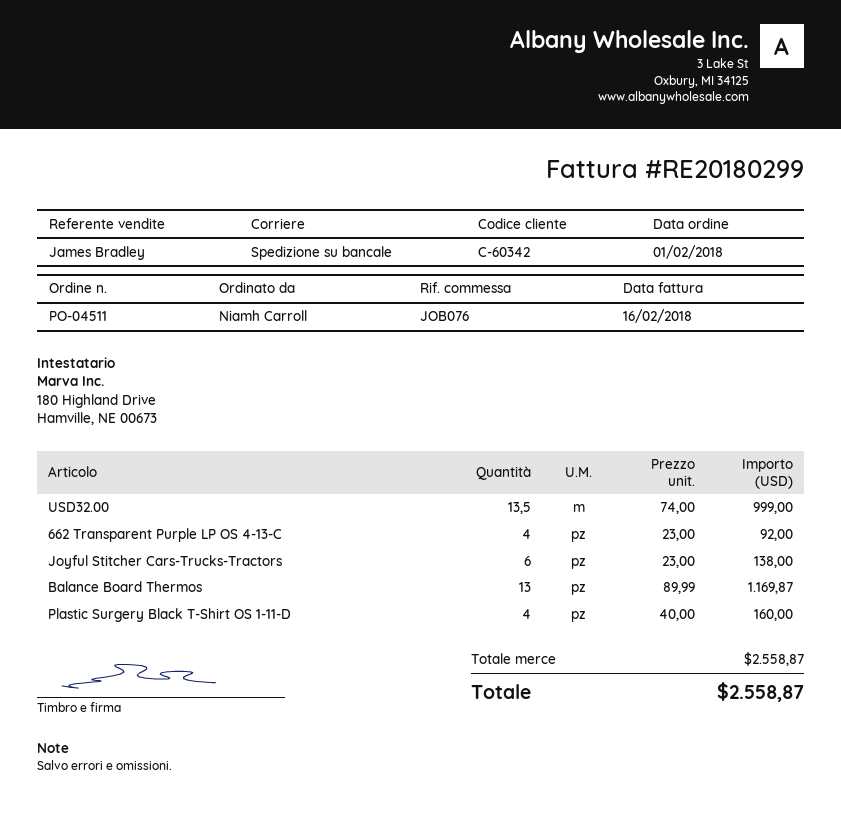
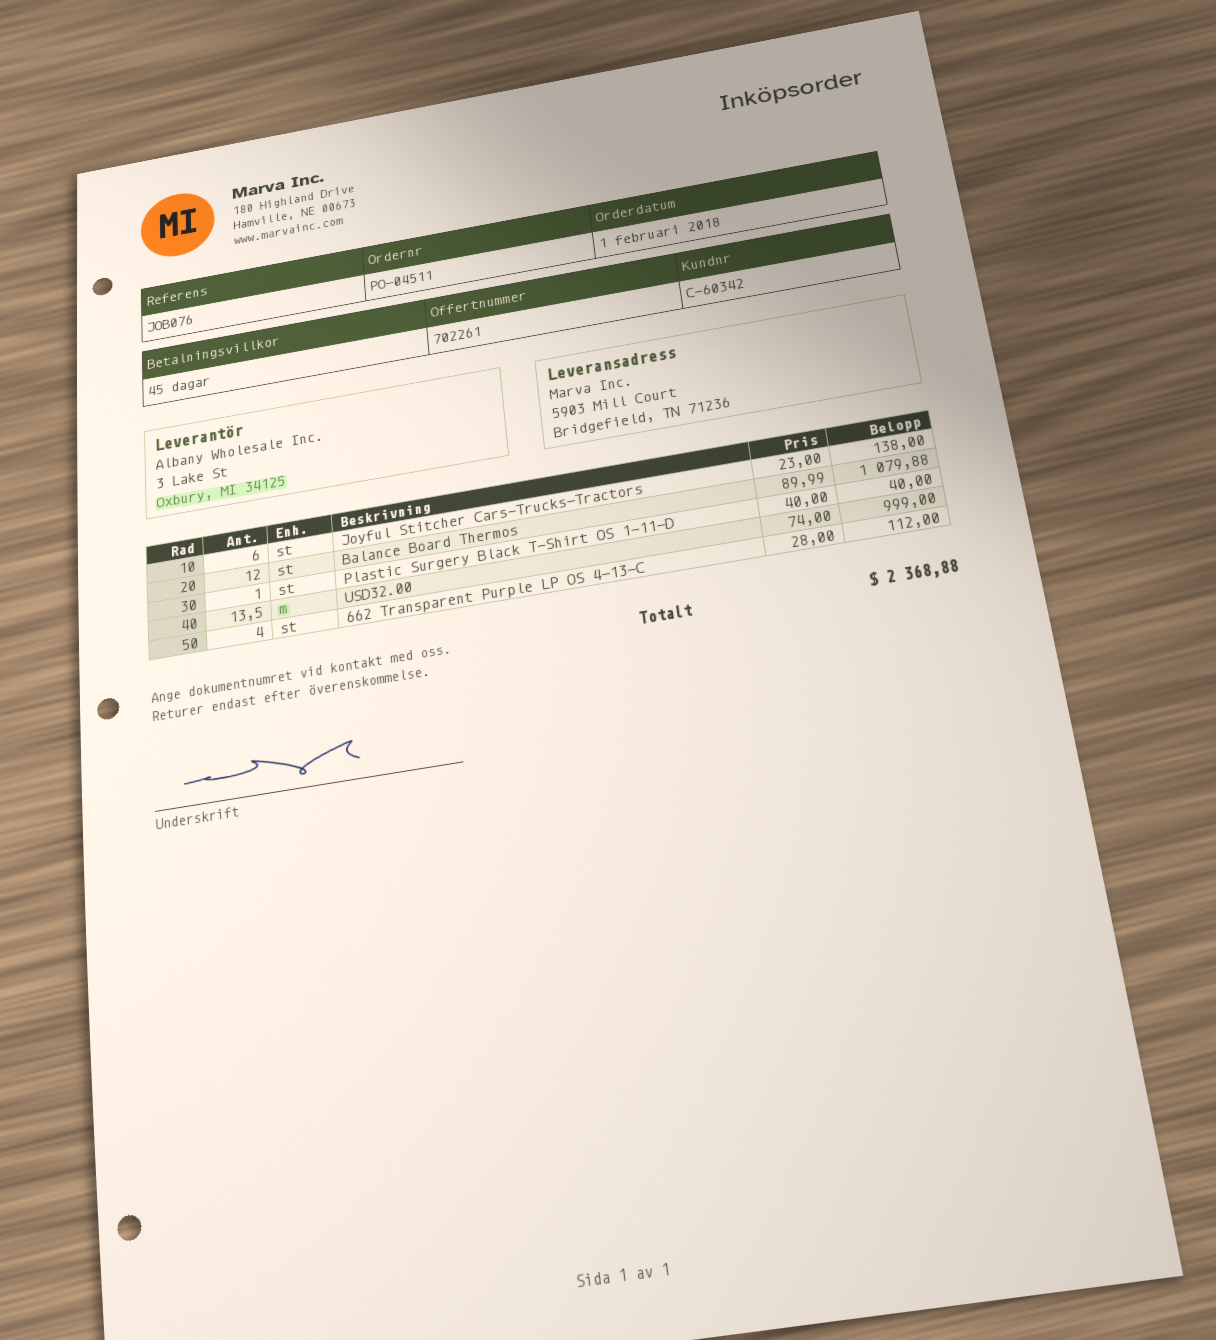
662 Transparent Purple LP OS 4-13-C: 4 x 23.00 = 92.00 -> 4 x 28.00 = 112.00
Balance Board Thermos: 13 x 89.99 = 1169.87 -> 12 x 89.99 = 1079.88
Plastic Surgery Black T-Shirt OS 1-11-D: 4 x 40.00 = 160.00 -> 1 x 40.00 = 40.00
total: 2558.87 -> 2368.88

